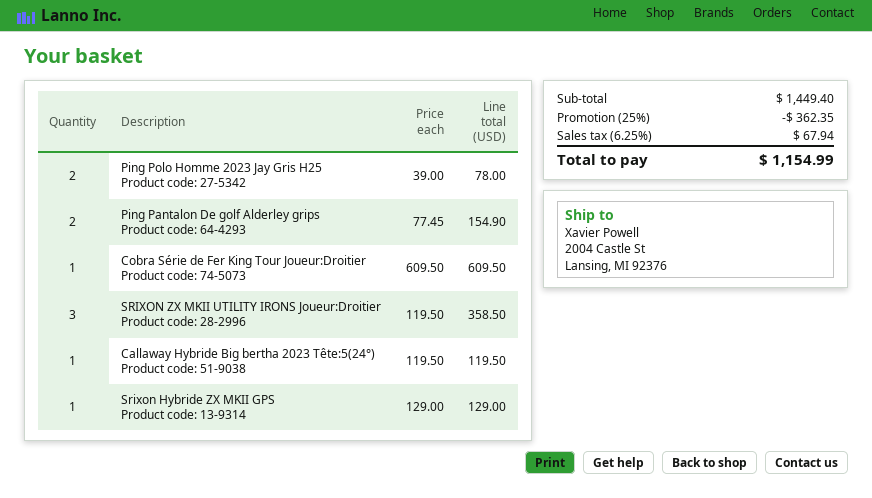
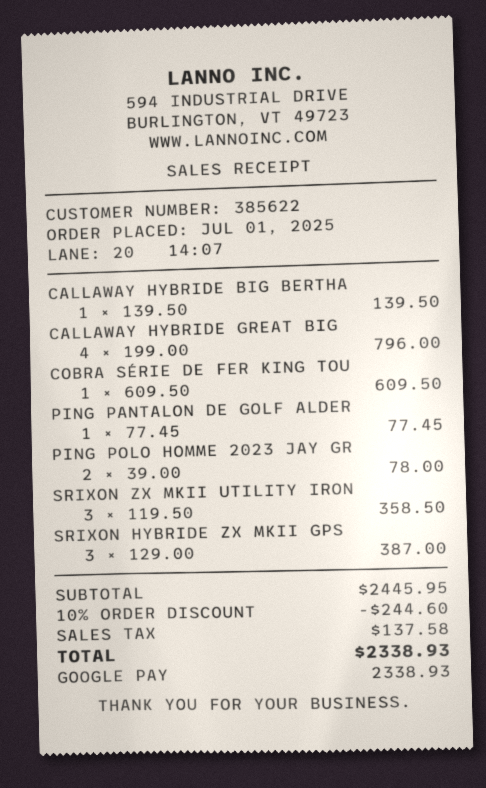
Ping Pantalon De golf Alderley grips: 2 x 77.45 = 154.90 -> 1 x 77.45 = 77.45
Callaway Hybride Big bertha 2023 Tête:5(24°): 1 x 119.50 = 119.50 -> 1 x 139.50 = 139.50
Srixon Hybride ZX MKII GPS: 1 x 129.00 = 129.00 -> 3 x 129.00 = 387.00
CALLAWAY HYBRIDE GREAT BIG: none -> 4 x 199.00 = 796.00
subtotal: 1449.40 -> 2445.95
discount: 25% = 362.35 -> 10% = 244.60
tax: 67.94 -> 137.58
total: 1154.99 -> 2338.93

